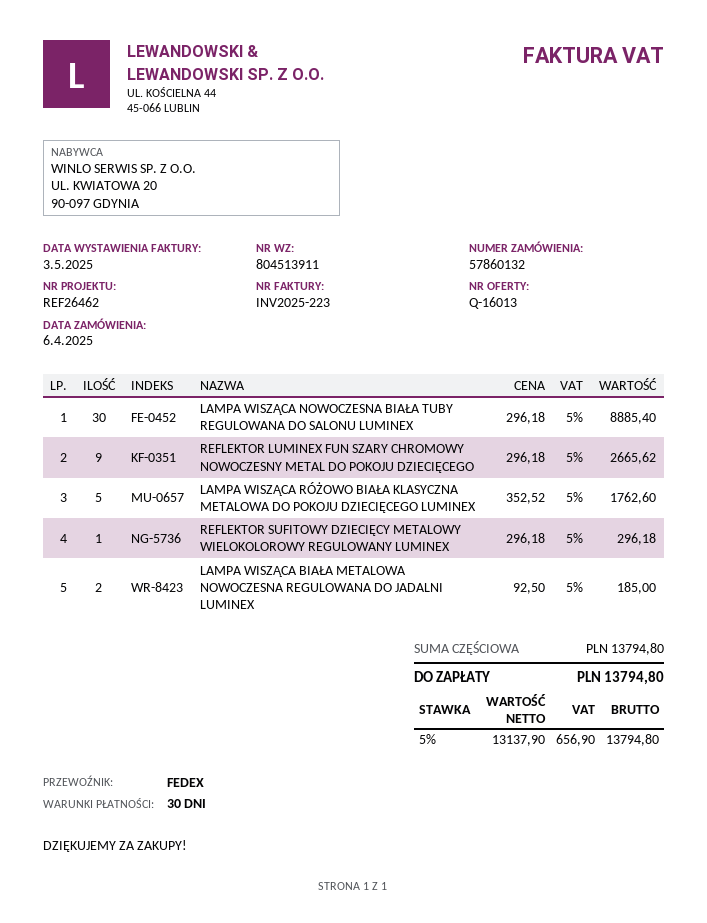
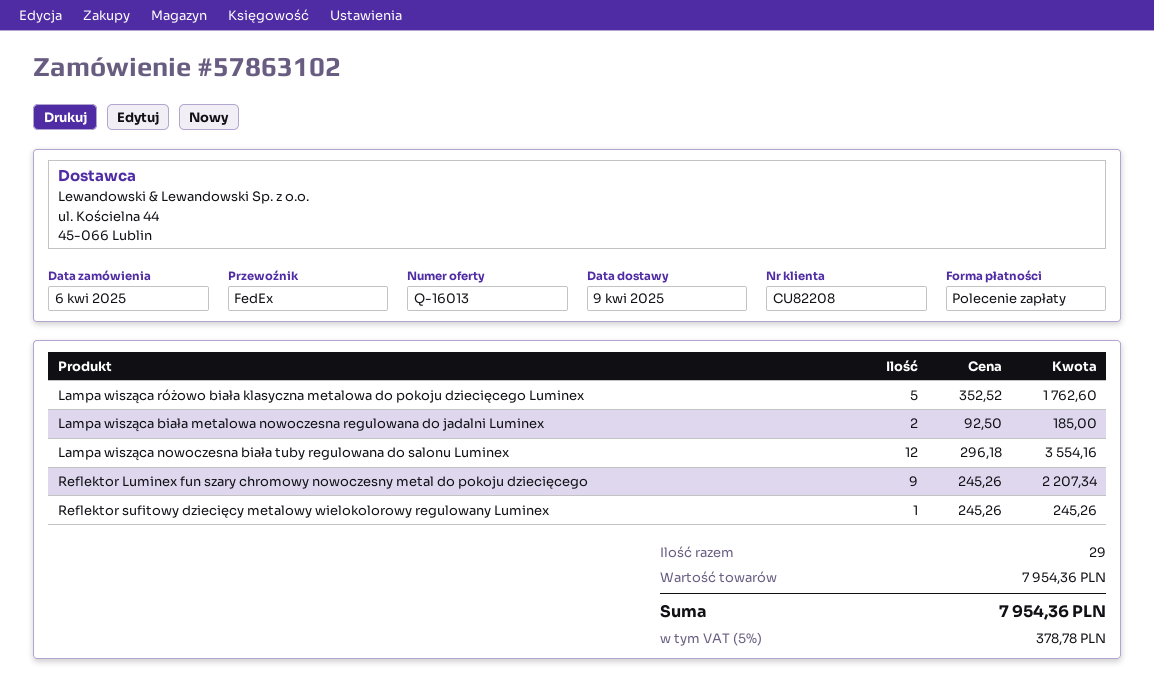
order number: 57860132 -> 57863102
LAMPA WISZĄCA NOWOCZESNA BIAŁA TUBY REGULOWANA DO SALONU LUMINEX: 30 x 296.18 = 8885.40 -> 12 x 296.18 = 3554.16
REFLEKTOR LUMINEX FUN SZARY CHROMOWY NOWOCZESNY METAL DO POKOJU DZIECIĘCEGO: 9 x 296.18 = 2665.62 -> 9 x 245.26 = 2207.34
REFLEKTOR SUFITOWY DZIECIĘCY METALOWY WIELOKOLOROWY REGULOWANY LUMINEX: 1 x 296.18 = 296.18 -> 1 x 245.26 = 245.26
subtotal: 13794.80 -> 7954.36
tax: 5% = 656.90 -> 5% = 378.78
total: 13794.80 -> 7954.36

